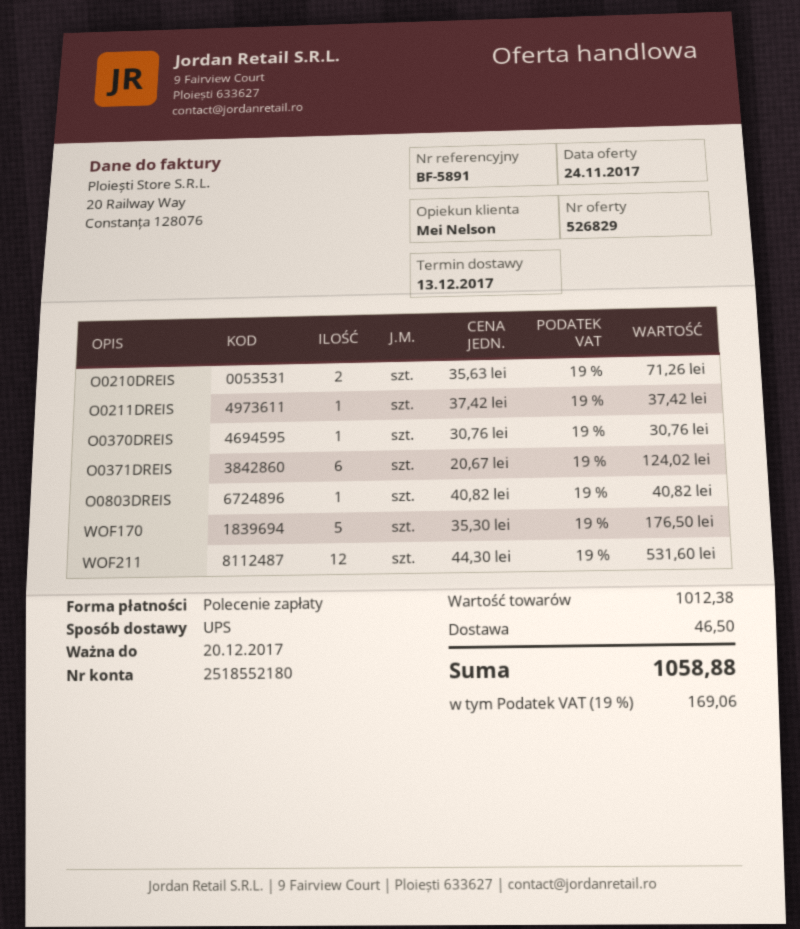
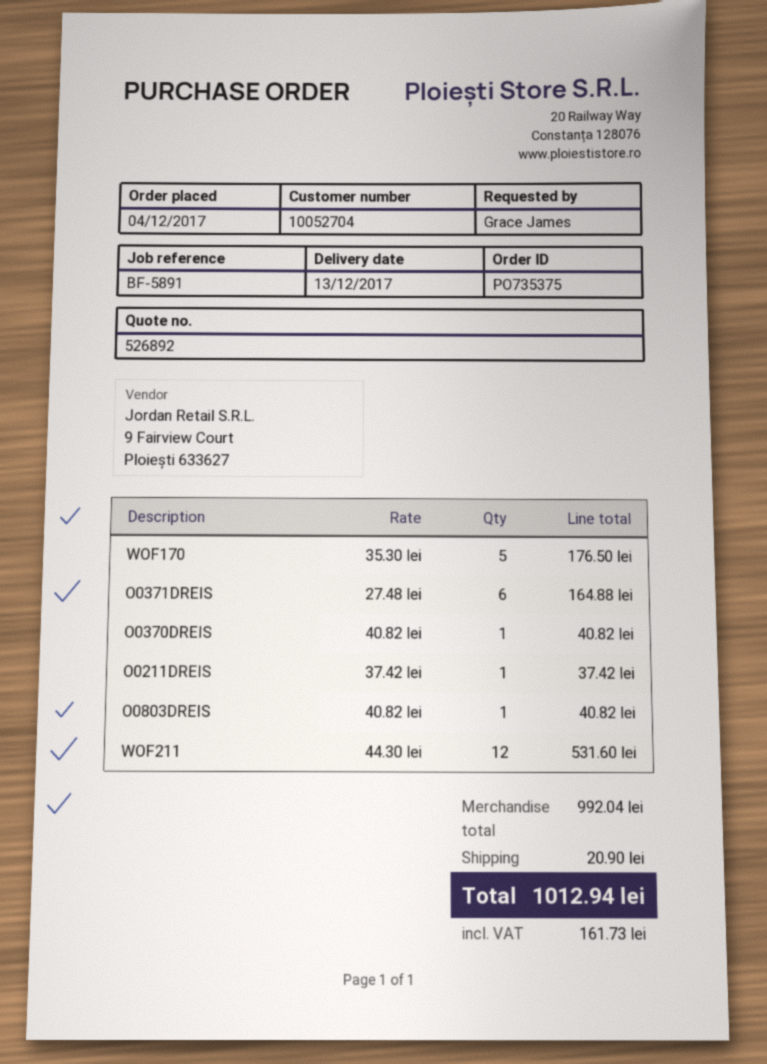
quote number: 526829 -> 526892
O0210DREIS: 2 x 35.63 = 71.26 -> none
O0370DREIS: 1 x 30.76 = 30.76 -> 1 x 40.82 = 40.82
O0371DREIS: 6 x 20.67 = 124.02 -> 6 x 27.48 = 164.88
subtotal: 1012.38 -> 992.04
shipping: 46.50 -> 20.90
tax: 169.06 -> 161.73
total: 1058.88 -> 1012.94

